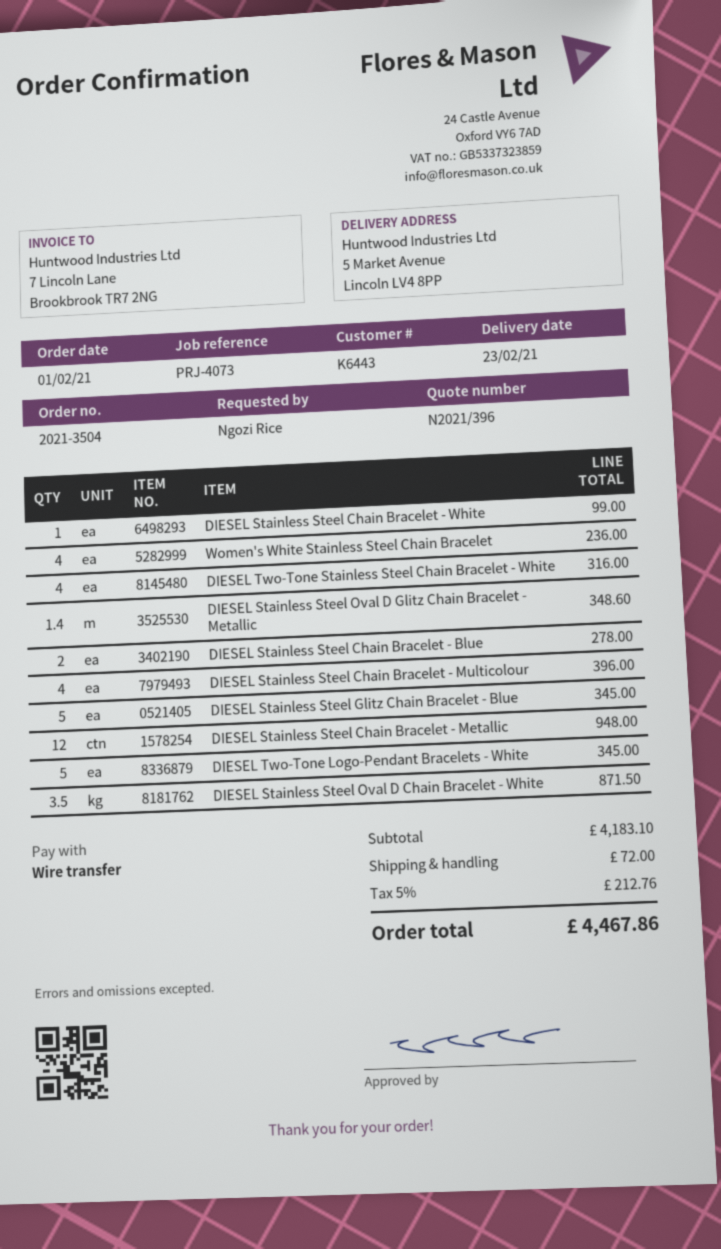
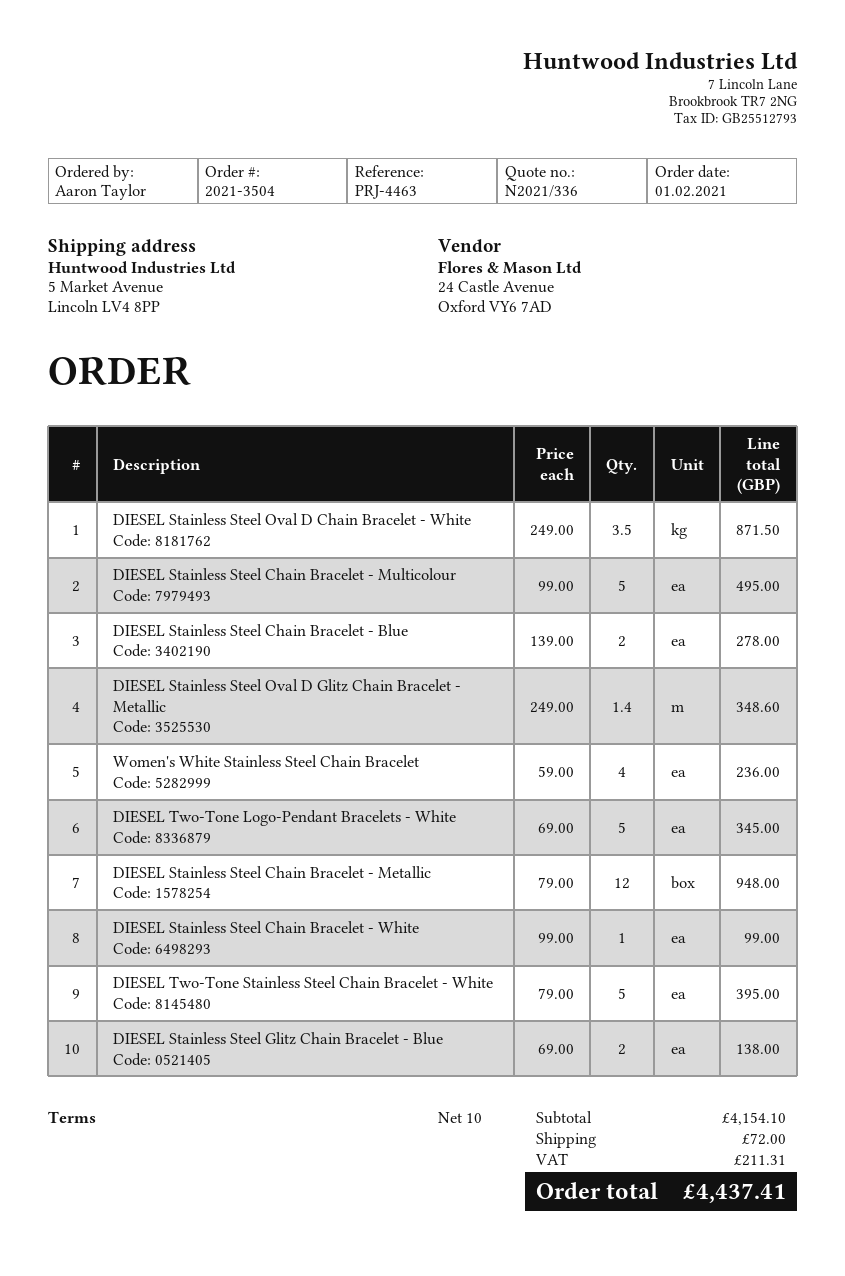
quote number: N2021/396 -> N2021/336
reference: PRJ-4073 -> PRJ-4463
ordered by: Ngozi Rice -> Aaron Taylor
DIESEL Two-Tone Stainless Steel Chain Bracelet - White: 4 for 316.00 -> 5 for 395.00
DIESEL Stainless Steel Chain Bracelet - Multicolour: 4 for 396.00 -> 5 for 495.00
DIESEL Stainless Steel Glitz Chain Bracelet - Blue: 5 for 345.00 -> 2 for 138.00
subtotal: 4183.10 -> 4154.10
tax: 212.76 -> 211.31
total: 4467.86 -> 4437.41

